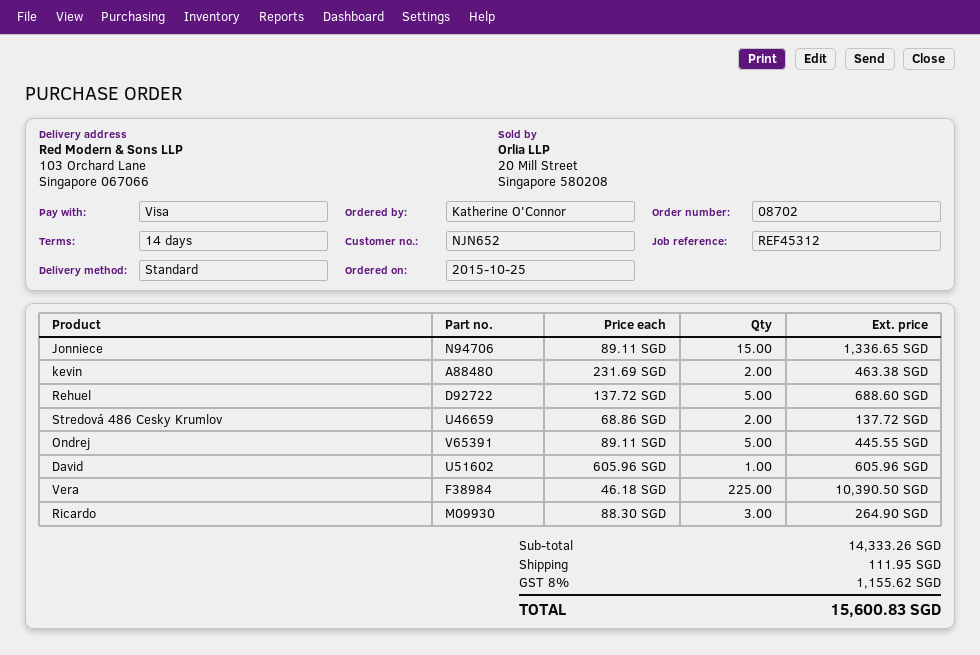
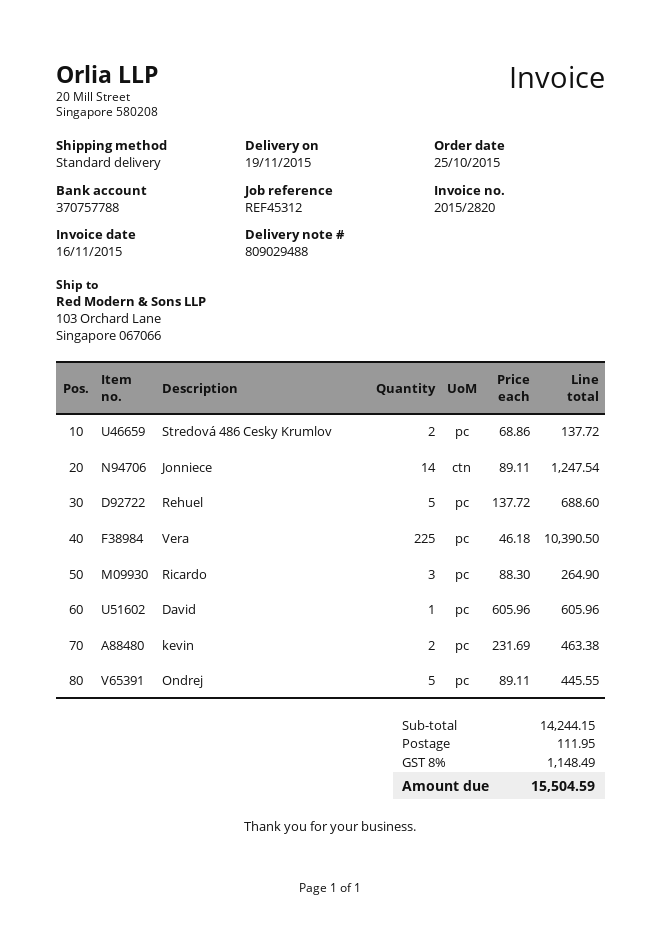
Jonniece: 15 x 89.11 = 1336.65 -> 14 x 89.11 = 1247.54
subtotal: 14333.26 -> 14244.15
tax: 8% = 1155.62 -> 8% = 1148.49
total: 15600.83 -> 15504.59

